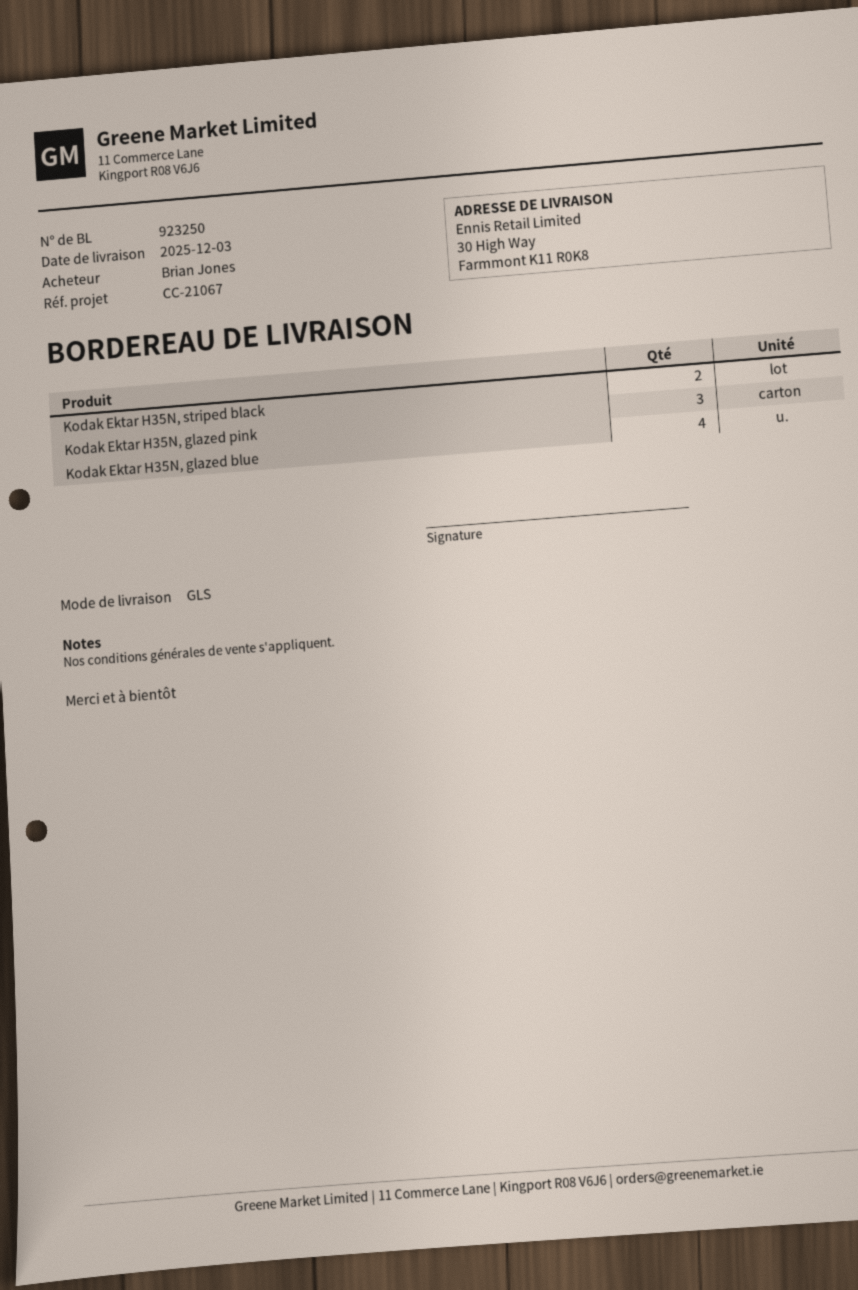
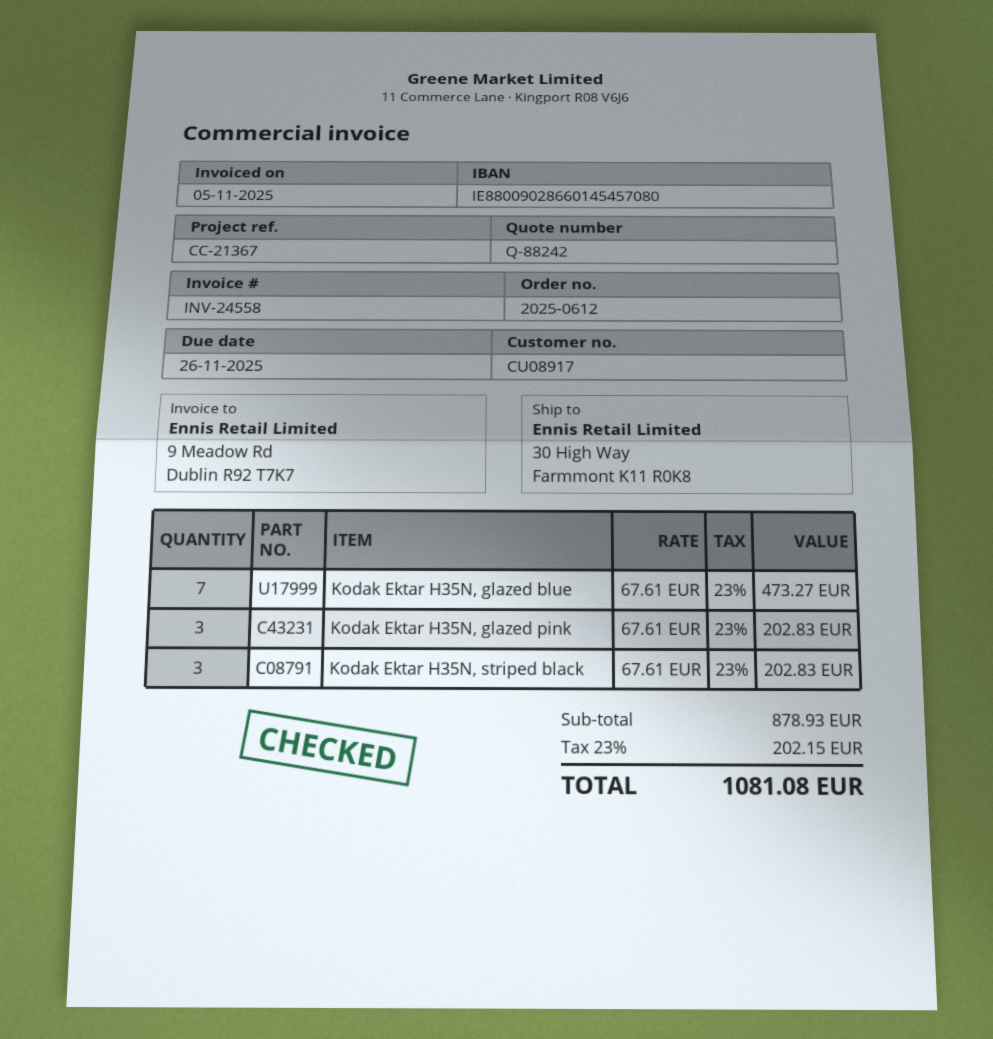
reference: CC-21067 -> CC-21367
Kodak Ektar H35N, striped black: 2 -> 3
Kodak Ektar H35N, glazed blue: 4 -> 7

